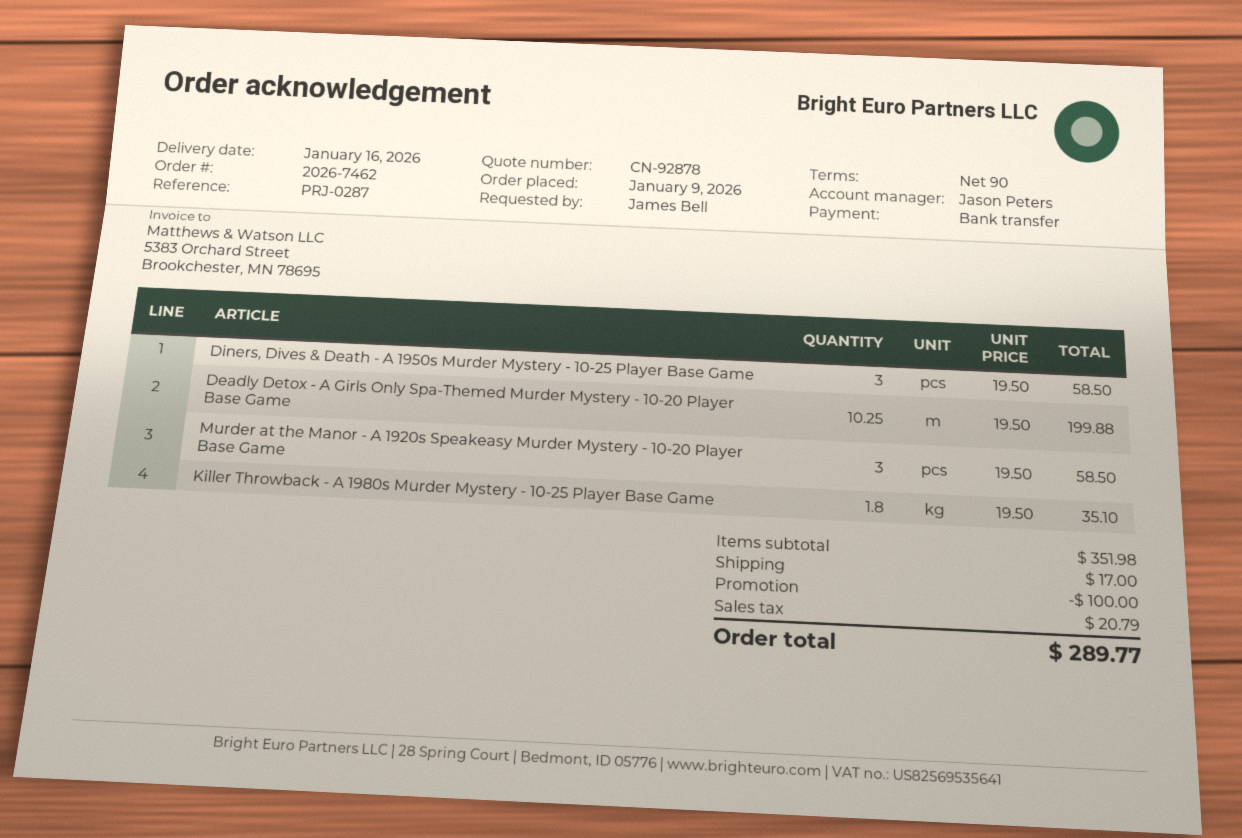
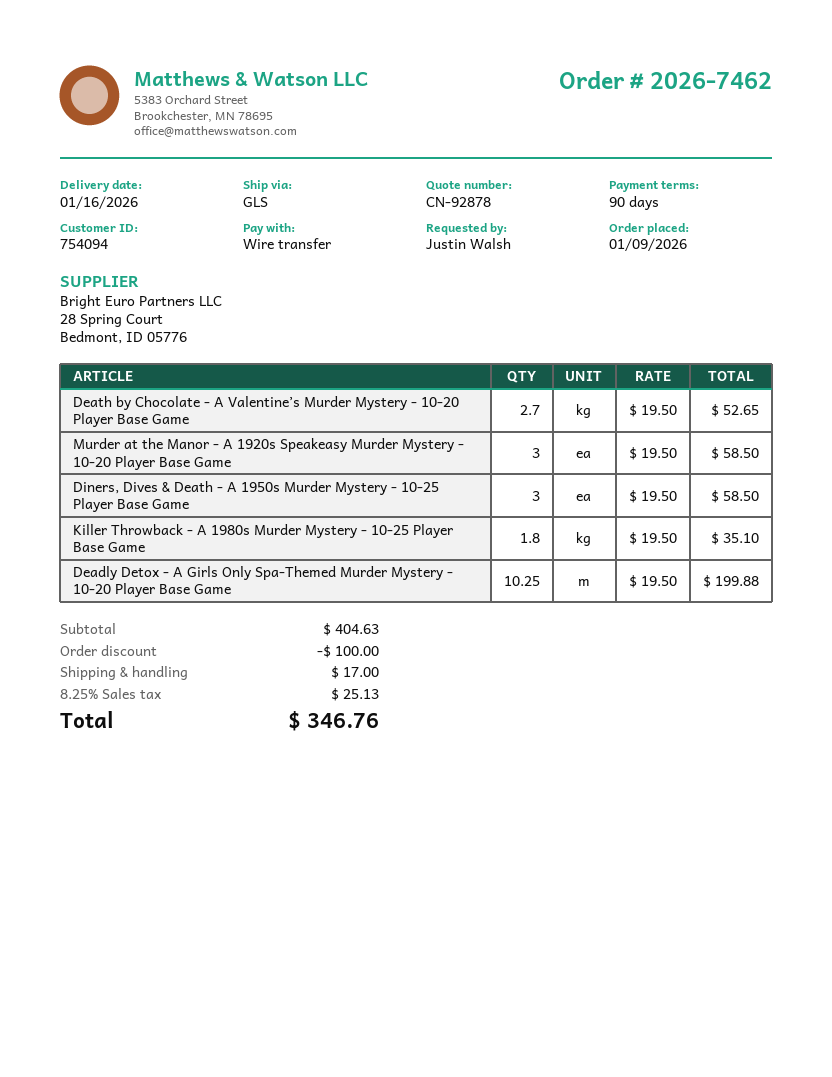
ordered by: James Bell -> Justin Walsh
Death by Chocolate - A Valentine’s Murder Mystery - 10-20 Player Base Game: none -> 2.7 x 19.50 = 52.65
subtotal: 351.98 -> 404.63
tax: 20.79 -> 25.13
total: 289.77 -> 346.76

